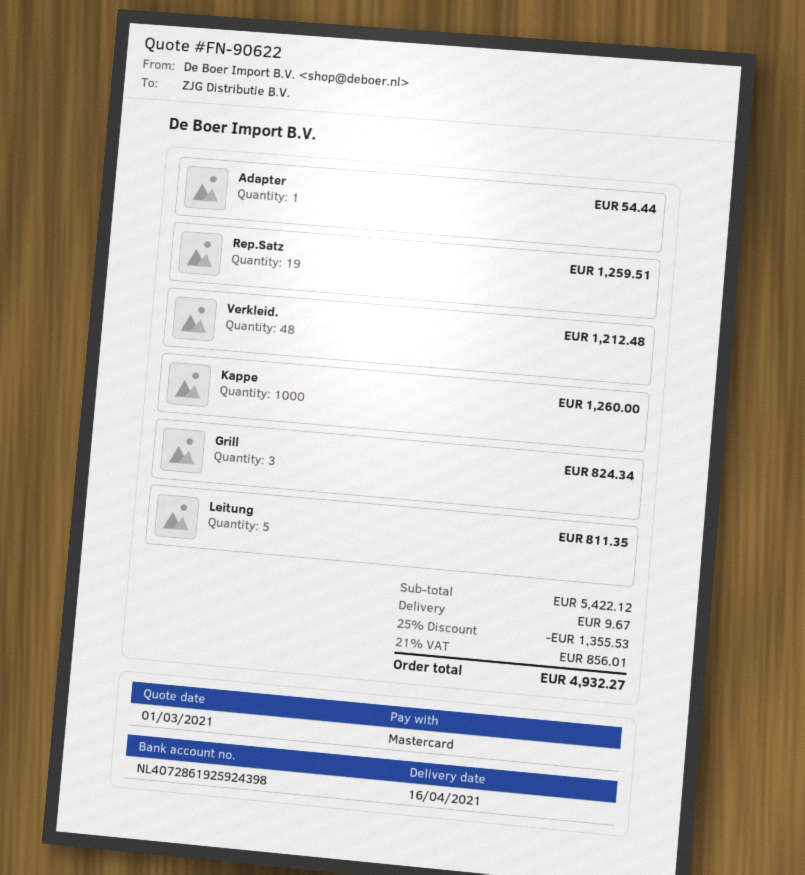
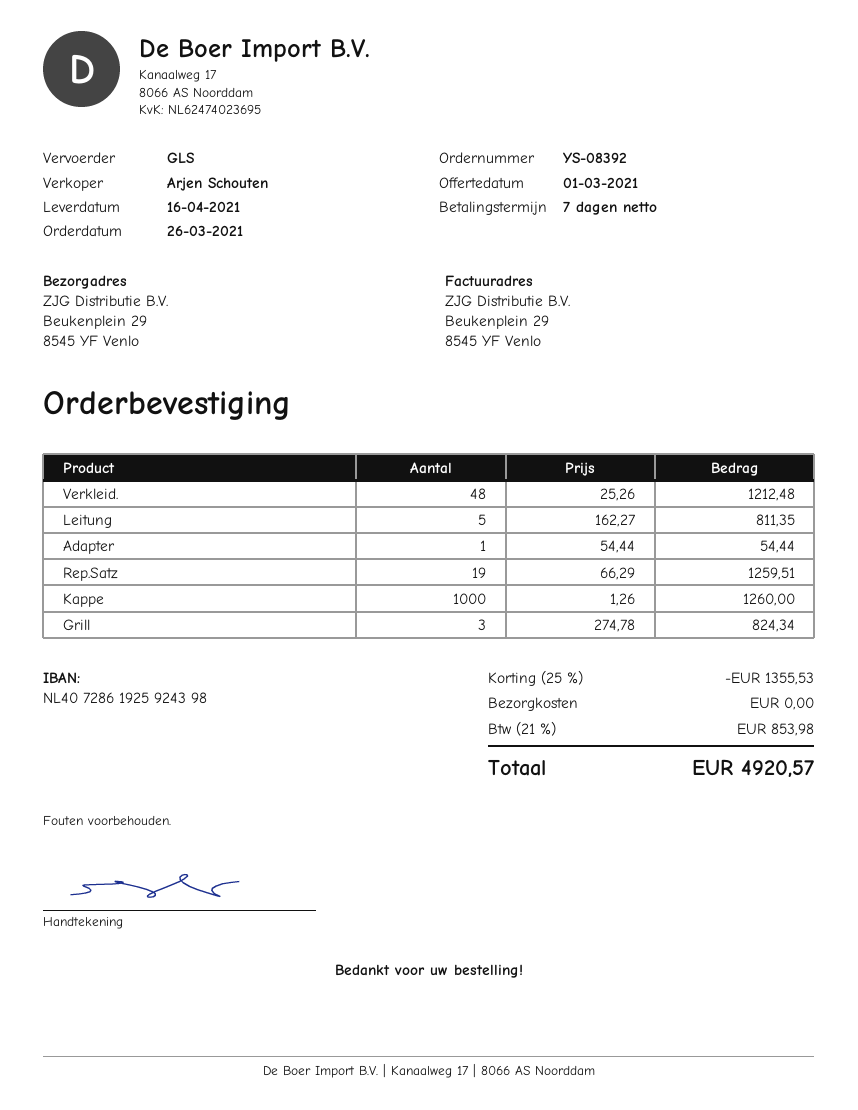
shipping: 9.67 -> 0.00
tax: 21% = 856.01 -> 21% = 853.98
total: 4932.27 -> 4920.57

